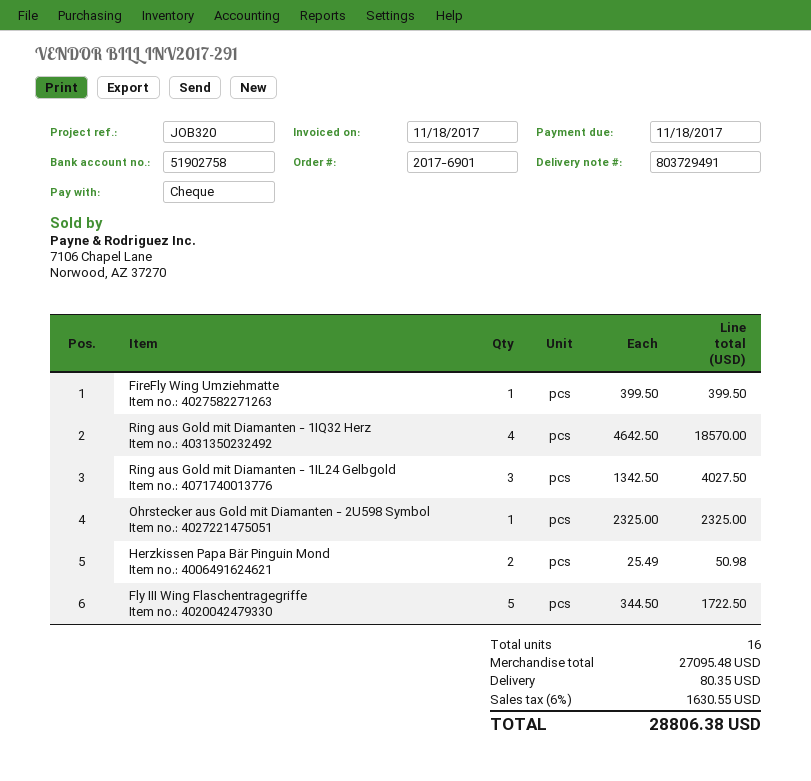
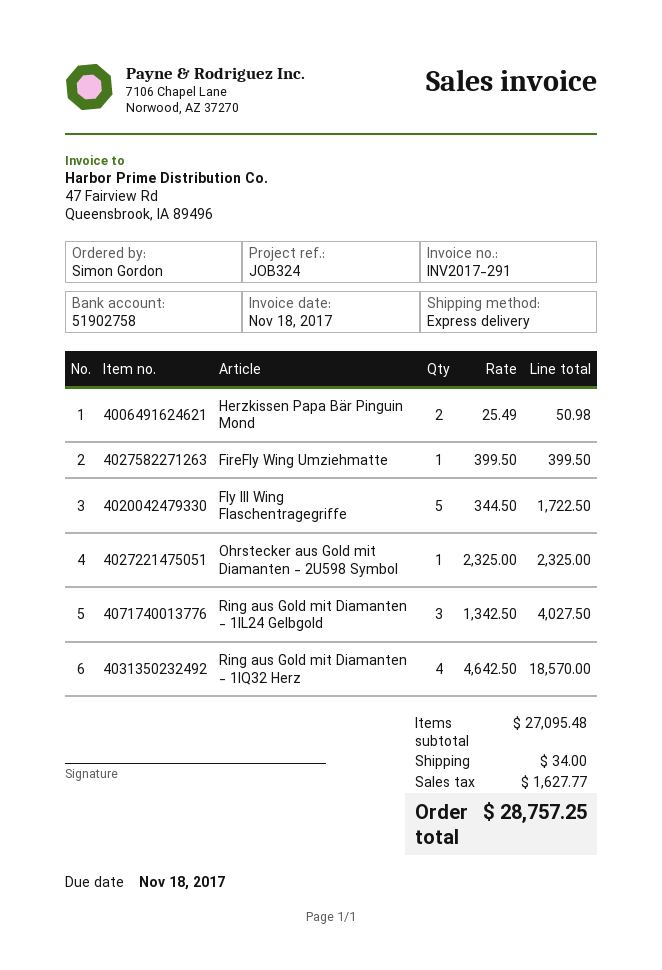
reference: JOB320 -> JOB324
shipping: 80.35 -> 34.00
tax: 1630.55 -> 1627.77
total: 28806.38 -> 28757.25

